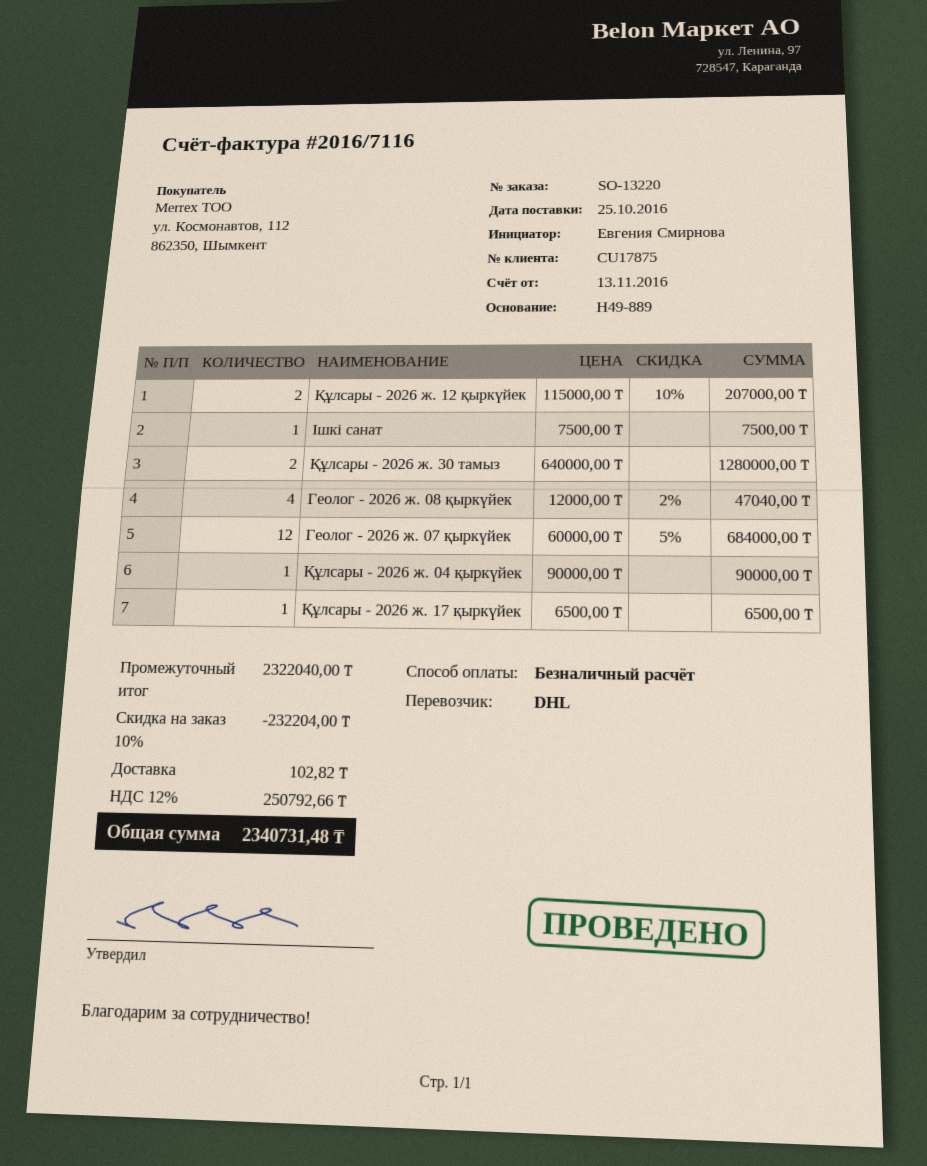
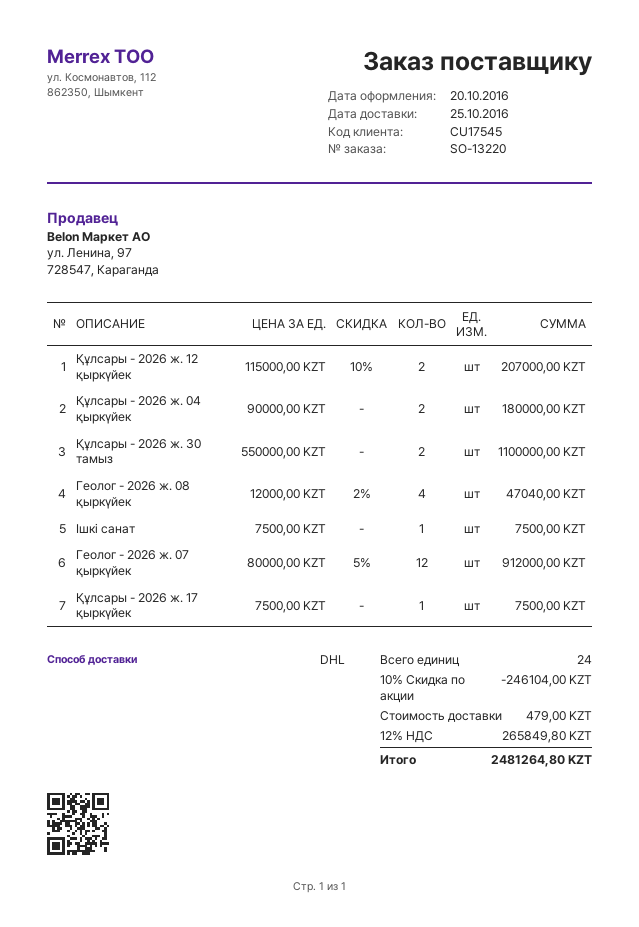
customer number: CU17875 -> CU17545
Құлсары - 2026 ж. 30 тамыз: 2 x 640000.00 = 1280000.00 -> 2 x 550000.00 = 1100000.00
Геолог - 2026 ж. 07 қыркүйек: 12 x 60000.00 - 5% = 684000.00 -> 12 x 80000.00 - 5% = 912000.00
Құлсары - 2026 ж. 04 қыркүйек: 1 x 90000.00 = 90000.00 -> 2 x 90000.00 = 180000.00
Құлсары - 2026 ж. 17 қыркүйек: 1 x 6500.00 = 6500.00 -> 1 x 7500.00 = 7500.00
discount: 10% = 232204.00 -> 10% = 246104.00
shipping: 102.82 -> 479.00
tax: 12% = 250792.66 -> 12% = 265849.80
total: 2340731.48 -> 2481264.80

